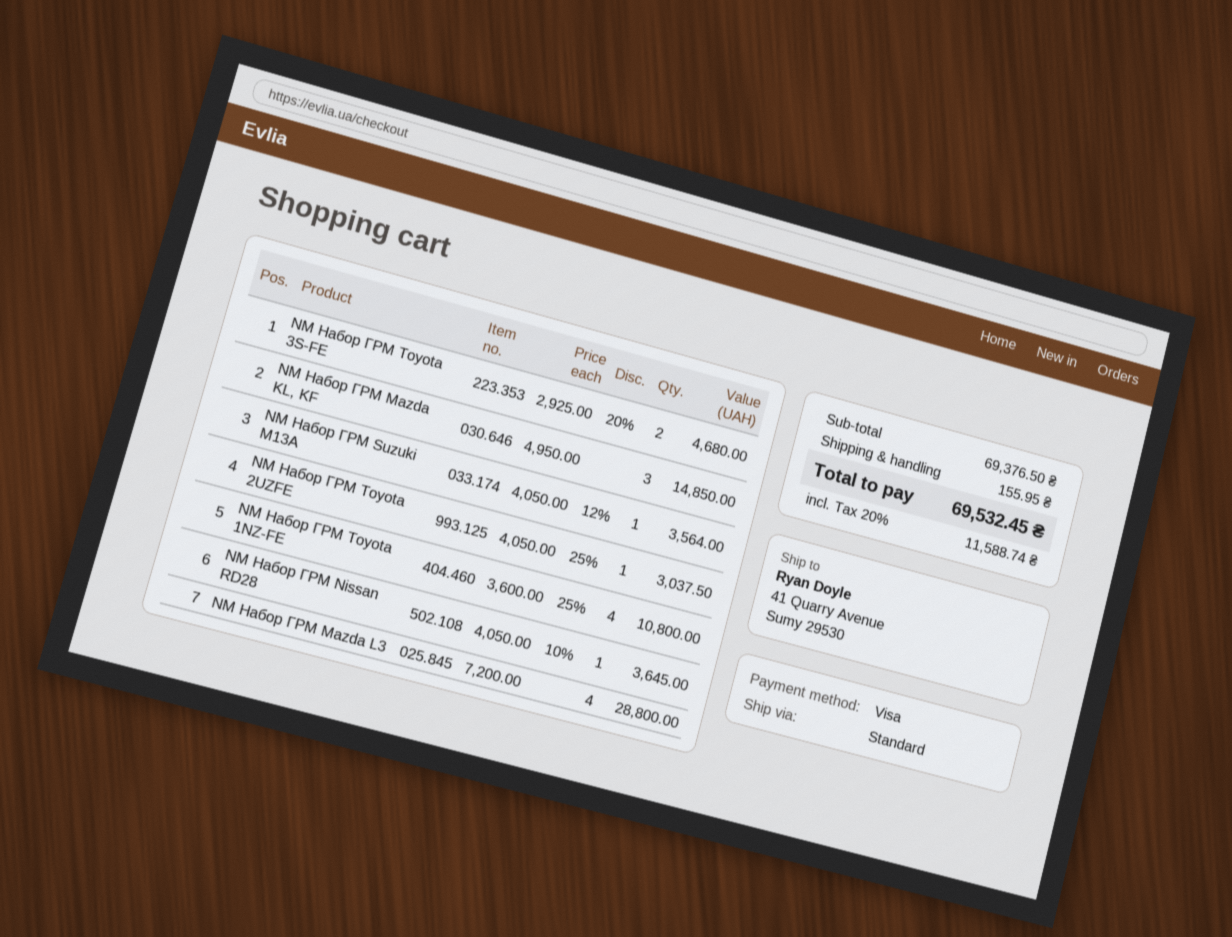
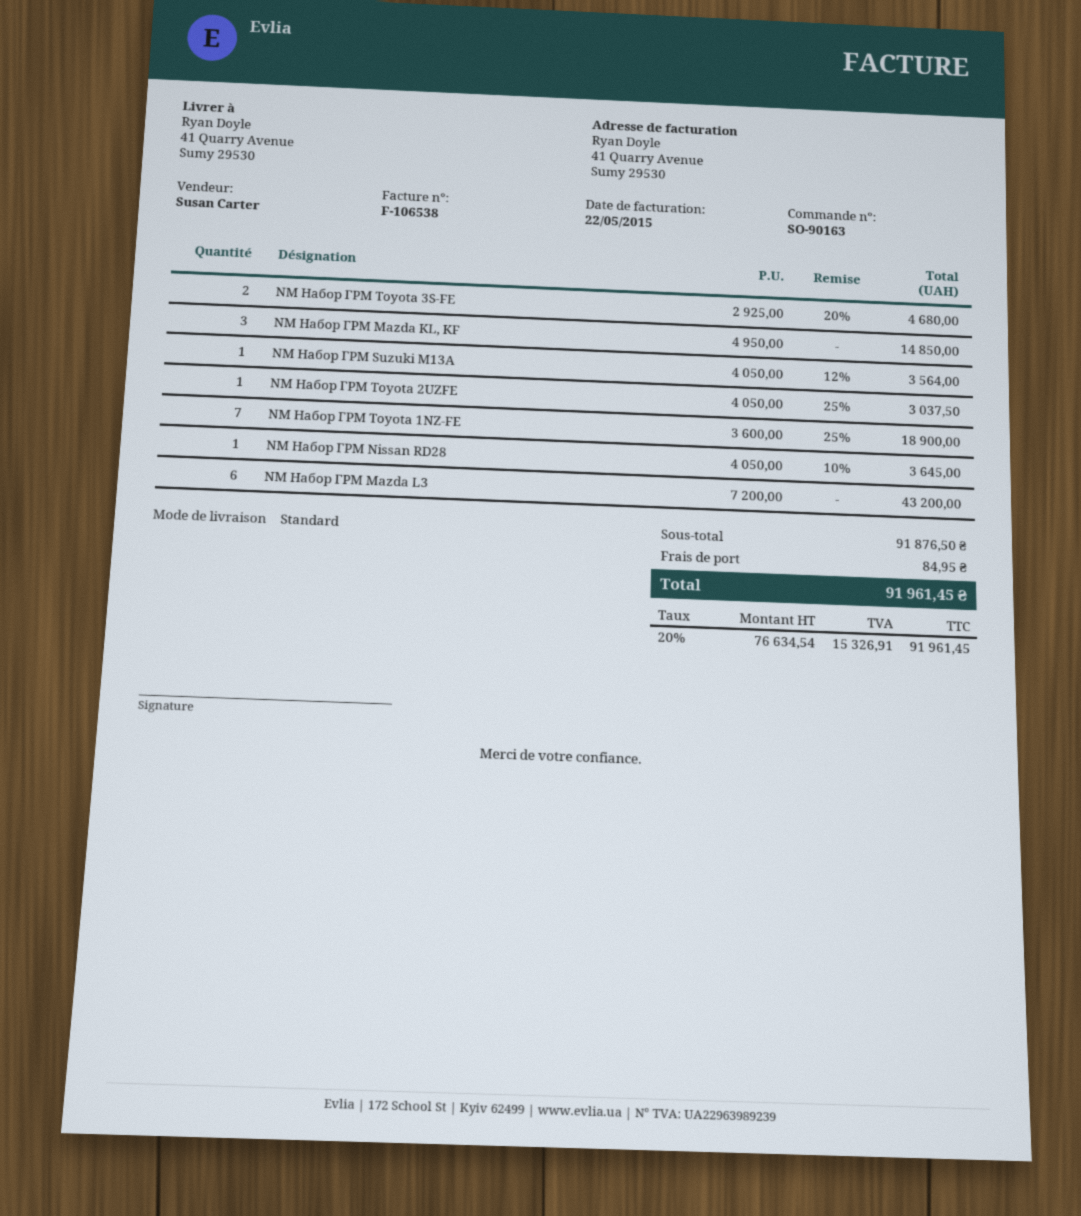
NM Набор ГРМ Toyota 1NZ-FE: 4 x 3600.00 - 25% = 10800.00 -> 7 x 3600.00 - 25% = 18900.00
NM Набор ГРМ Mazda L3: 4 x 7200.00 = 28800.00 -> 6 x 7200.00 = 43200.00
subtotal: 69376.50 -> 91876.50
shipping: 155.95 -> 84.95
tax: 20% = 11588.74 -> 20% = 15326.91
total: 69532.45 -> 91961.45

